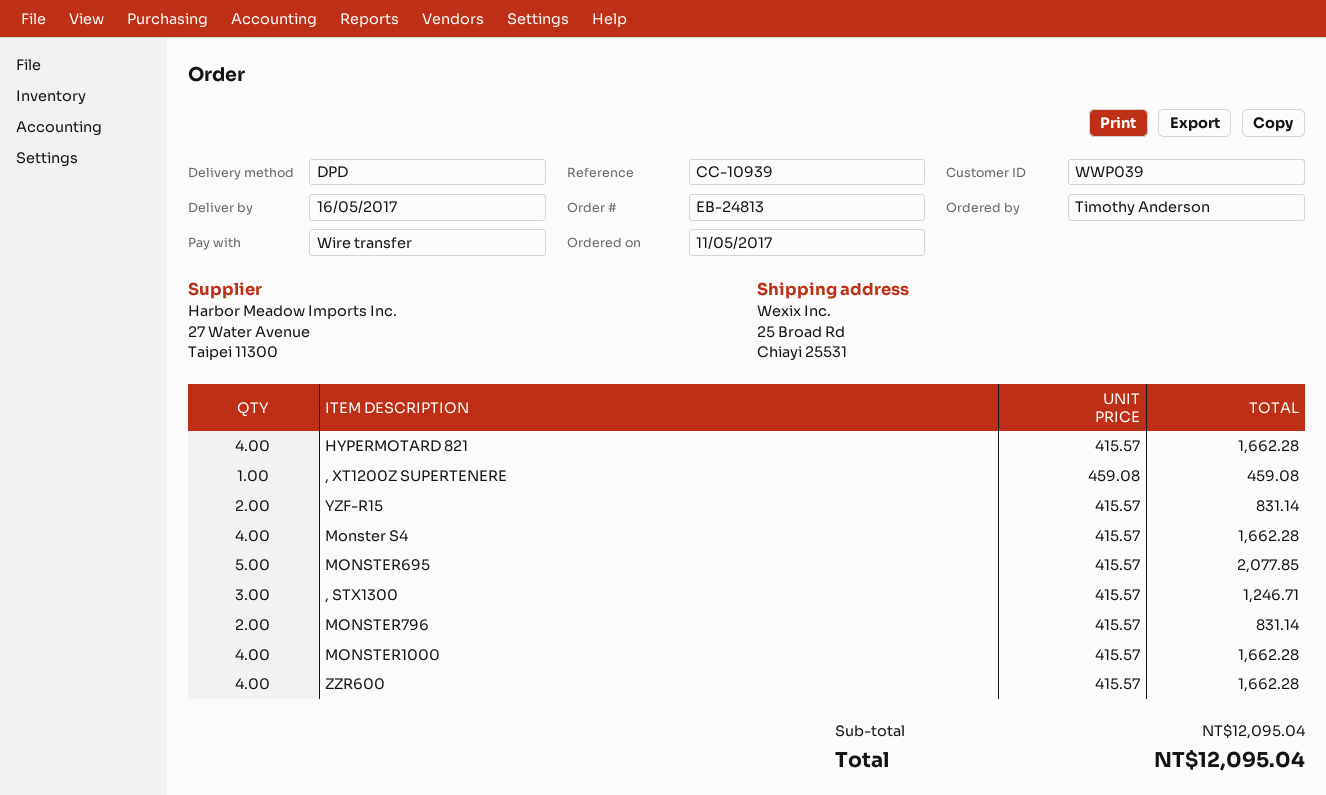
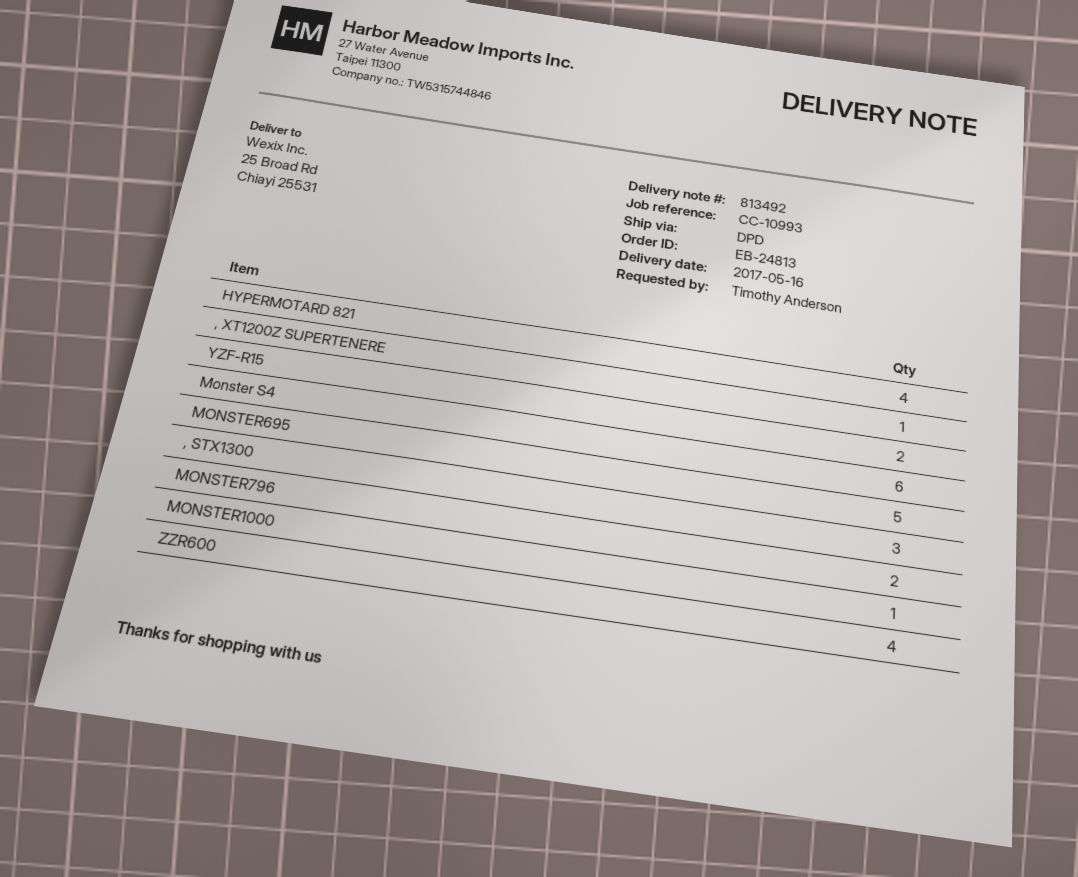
reference: CC-10939 -> CC-10993
Monster S4: 4 -> 6
MONSTER1000: 4 -> 1

